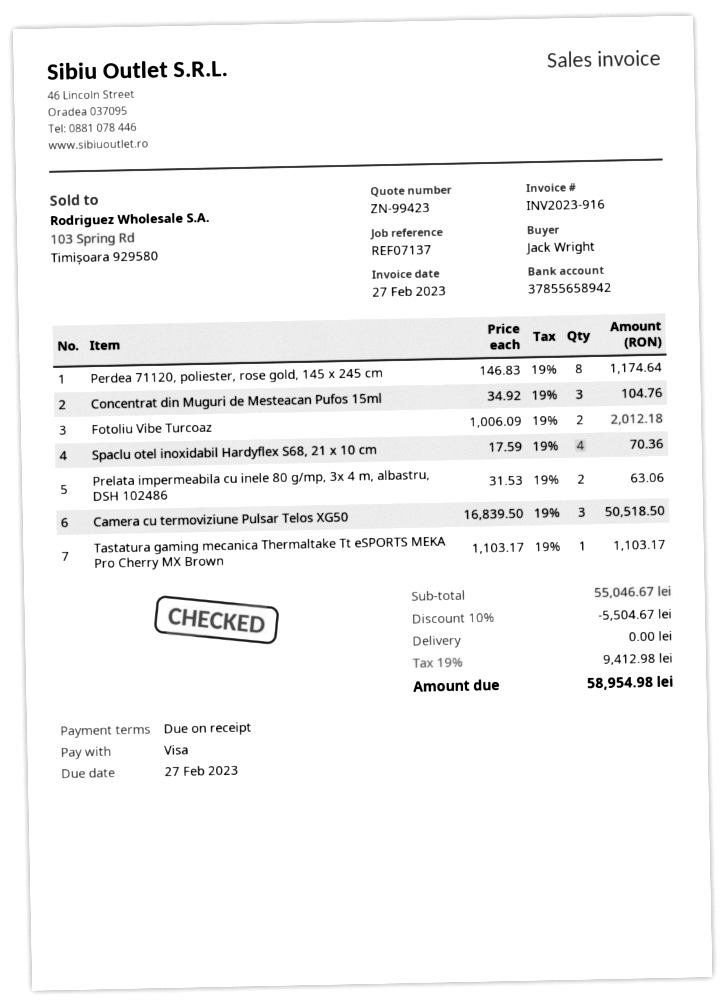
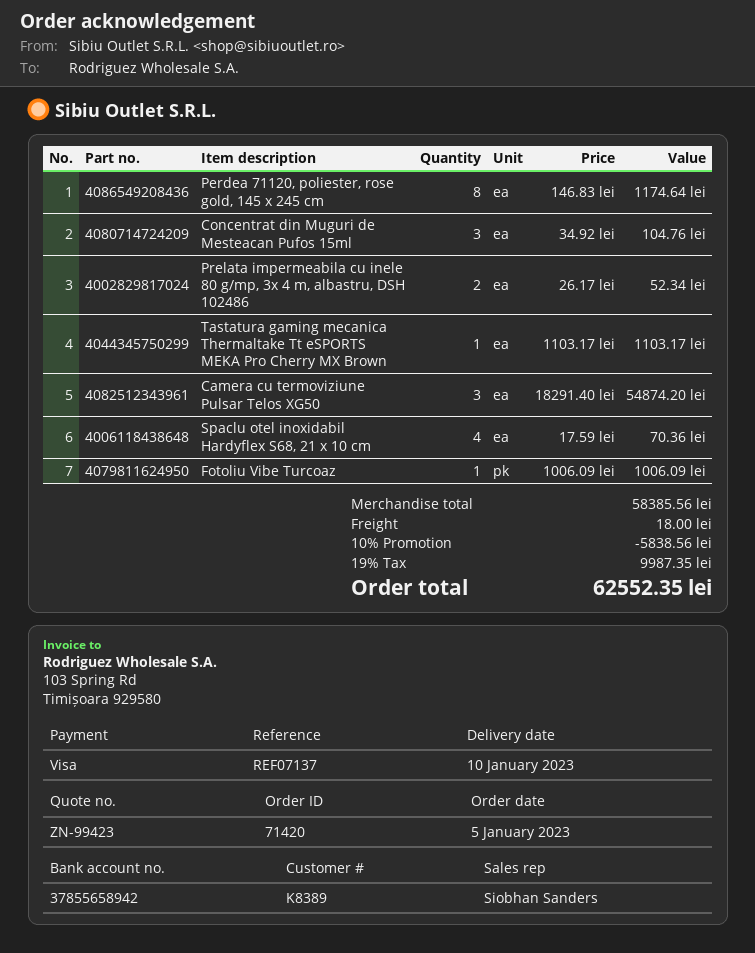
Fotoliu Vibe Turcoaz: 2 x 1006.09 = 2012.18 -> 1 x 1006.09 = 1006.09
Prelata impermeabila cu inele 80 g/mp, 3x 4 m, albastru, DSH 102486: 2 x 31.53 = 63.06 -> 2 x 26.17 = 52.34
Camera cu termoviziune Pulsar Telos XG50: 3 x 16839.50 = 50518.50 -> 3 x 18291.40 = 54874.20
subtotal: 55046.67 -> 58385.56
discount: 10% = 5504.67 -> 10% = 5838.56
shipping: 0.00 -> 18.00
tax: 19% = 9412.98 -> 19% = 9987.35
total: 58954.98 -> 62552.35

